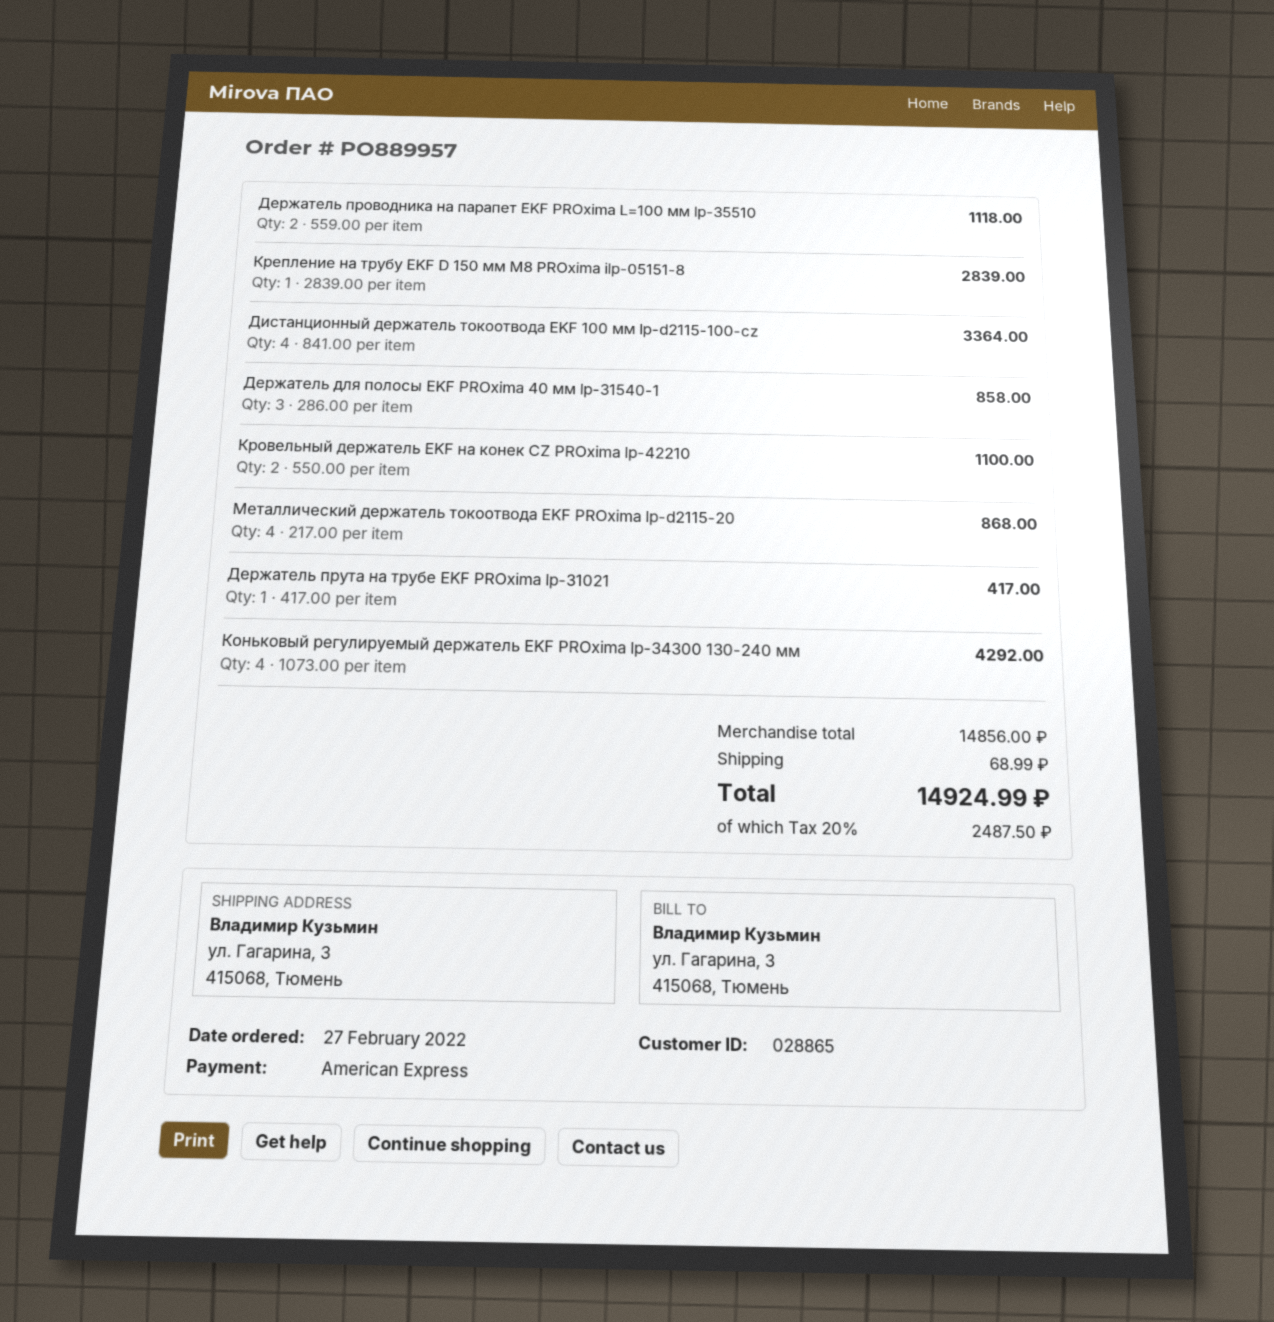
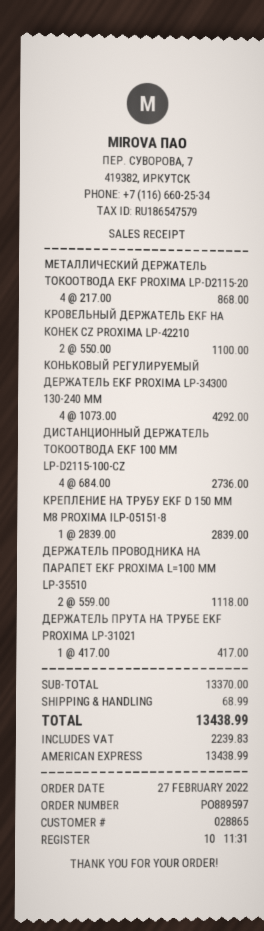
order number: PO889957 -> PO889597
Дистанционный держатель токоотвода EKF 100 мм lp-d2115-100-cz: 4 x 841.00 = 3364.00 -> 4 x 684.00 = 2736.00
Держатель для полосы EKF PROxima 40 мм lp-31540-1: 3 x 286.00 = 858.00 -> none
subtotal: 14856.00 -> 13370.00
tax: 2487.50 -> 2239.83
total: 14924.99 -> 13438.99

